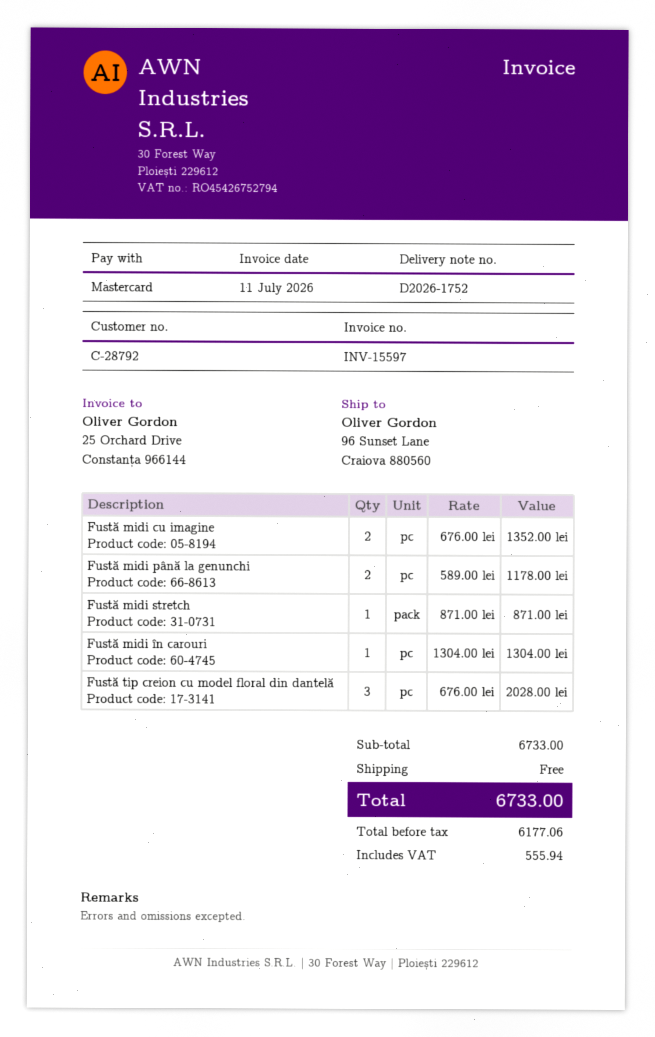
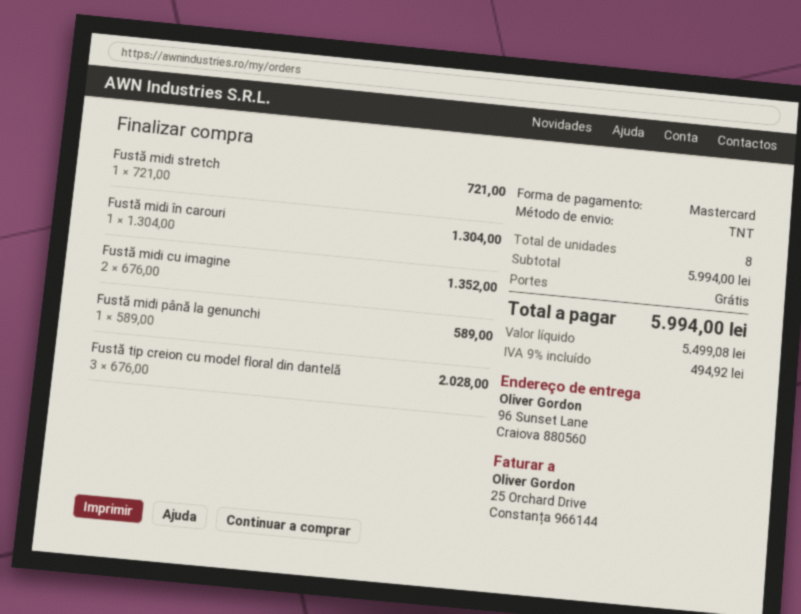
Fustă midi până la genunchi: 2 x 589.00 = 1178.00 -> 1 x 589.00 = 589.00
Fustă midi stretch: 1 x 871.00 = 871.00 -> 1 x 721.00 = 721.00
subtotal: 6733.00 -> 5994.00
net: 6177.06 -> 5499.08
tax: 555.94 -> 494.92
total: 6733.00 -> 5994.00

